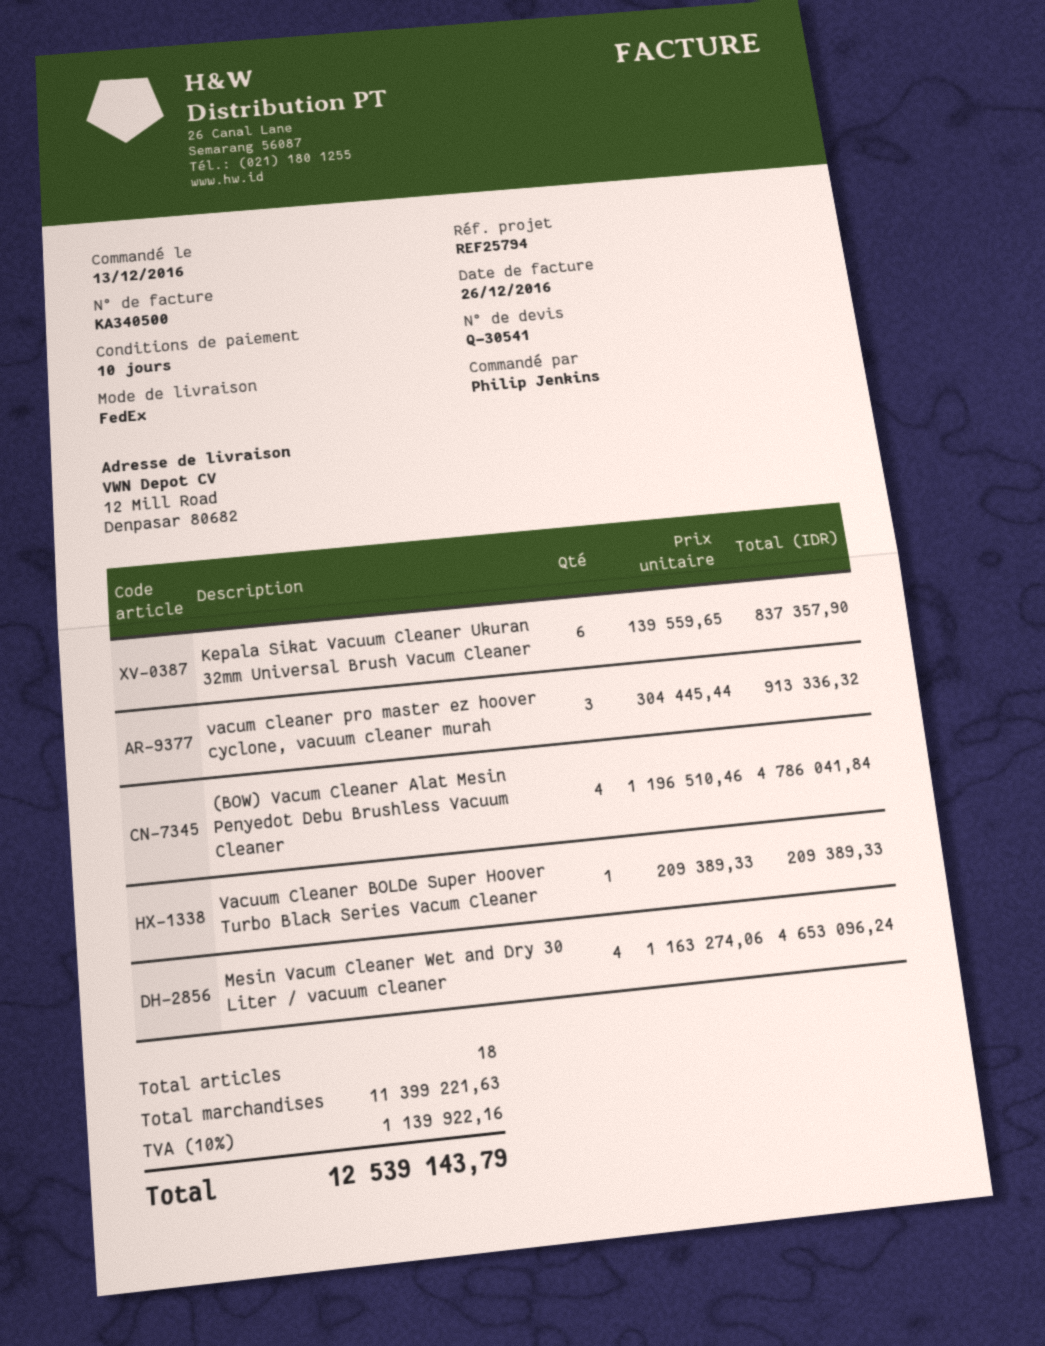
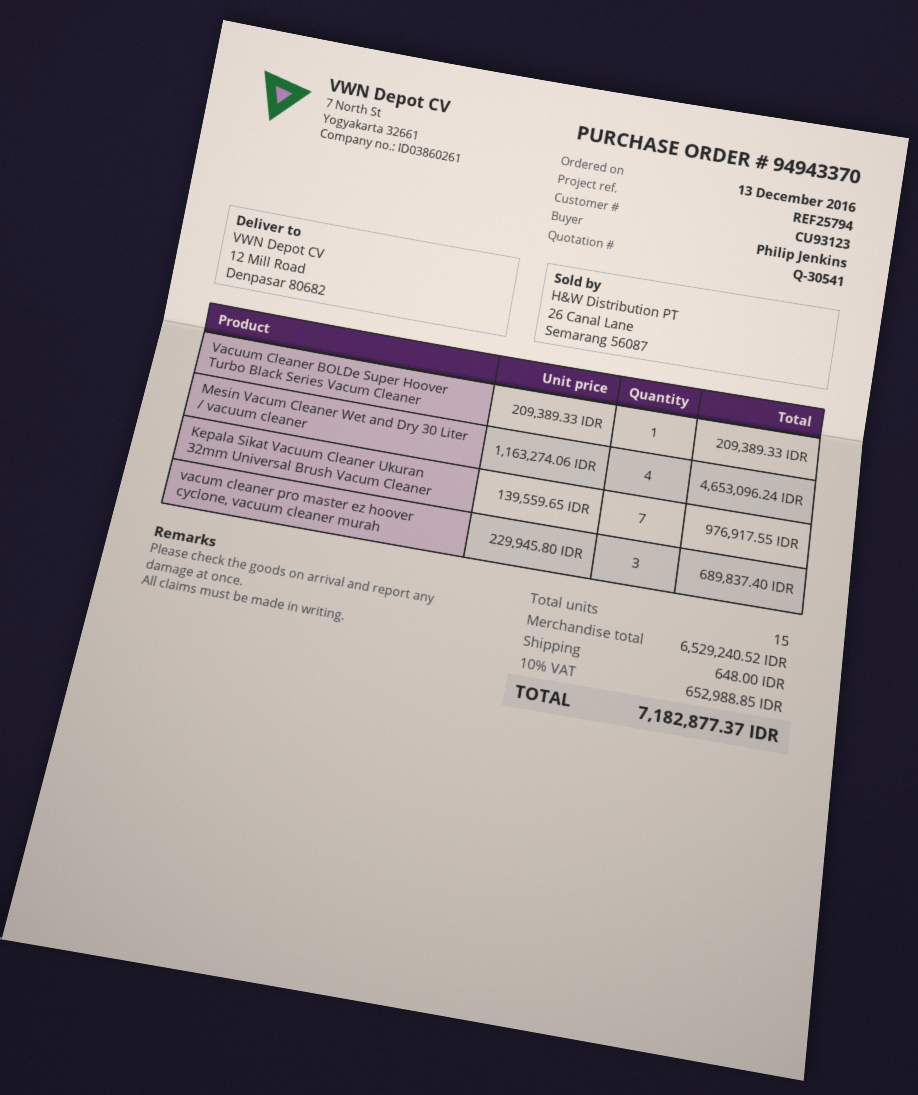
Kepala Sikat Vacuum Cleaner Ukuran 32mm Universal Brush Vacum Cleaner: 6 x 139559.65 = 837357.90 -> 7 x 139559.65 = 976917.55
vacum cleaner pro master ez hoover cyclone, vacuum cleaner murah: 3 x 304445.44 = 913336.32 -> 3 x 229945.80 = 689837.40
(BOW) Vacum Cleaner Alat Mesin Penyedot Debu Brushless Vacuum Cleaner: 4 x 1196510.46 = 4786041.84 -> none
total quantity: 18 -> 15
subtotal: 11399221.63 -> 6529240.52
shipping: none -> 648.00
tax: 10% = 1139922.16 -> 10% = 652988.85
total: 12539143.79 -> 7182877.37

